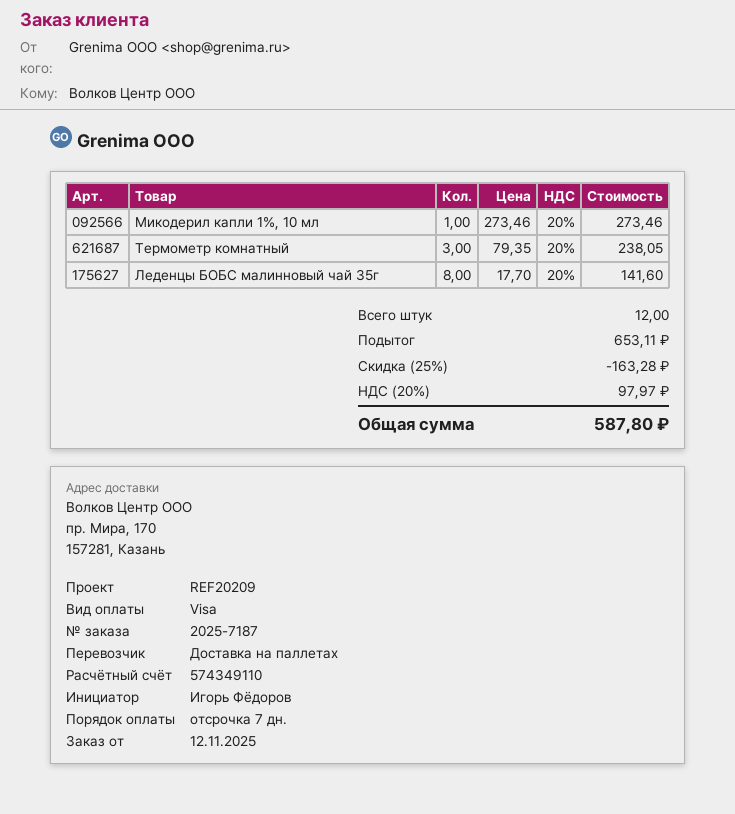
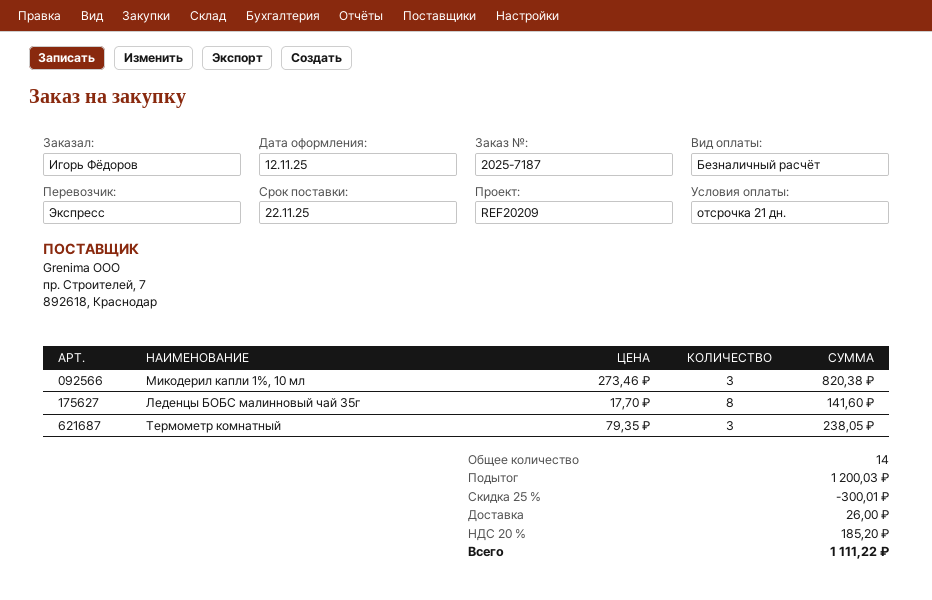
payment terms: 7 days -> 21 days
payment method: Visa -> bank transfer
shipping method: pallet freight -> express
Микодерил капли 1%, 10 мл: 1 x 273.46 = 273.46 -> 3 x 273.46 = 820.38
total quantity: 12 -> 14
subtotal: 653.11 -> 1200.03
discount: 25% = 163.28 -> 25% = 300.01
shipping: none -> 26.00
tax: 20% = 97.97 -> 20% = 185.20
total: 587.80 -> 1111.22

